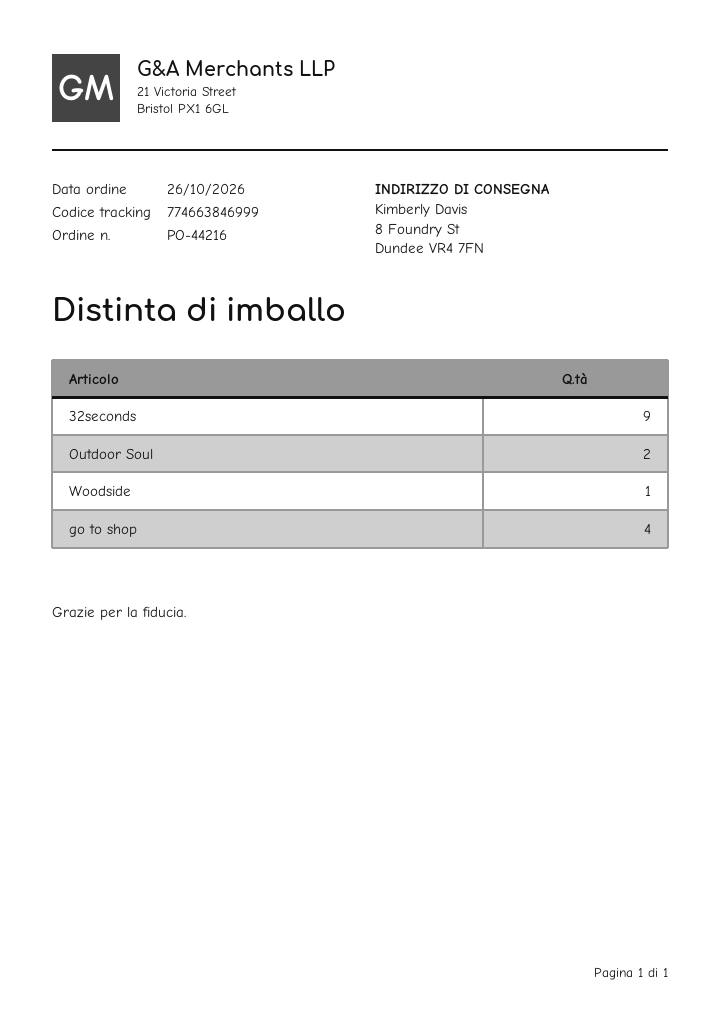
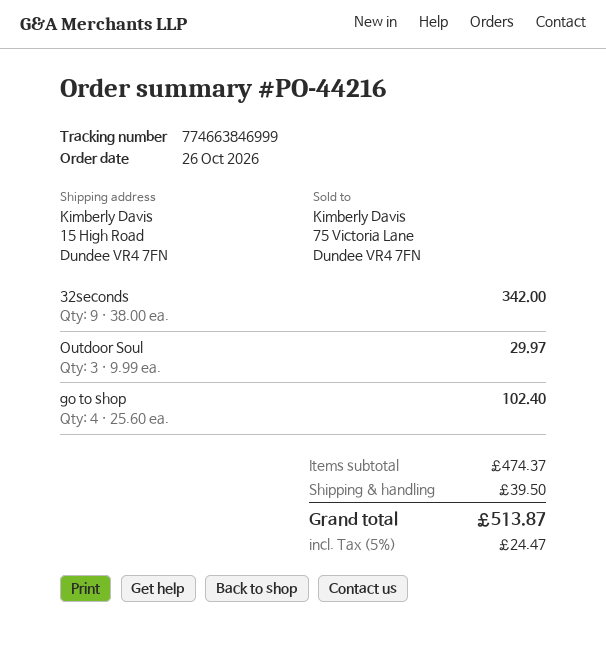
ship to: 8 Foundry St, Dundee VR4 7FN -> 15 High Road, Dundee VR4 7FN
Outdoor Soul: 2 -> 3
Woodside: 1 -> none

